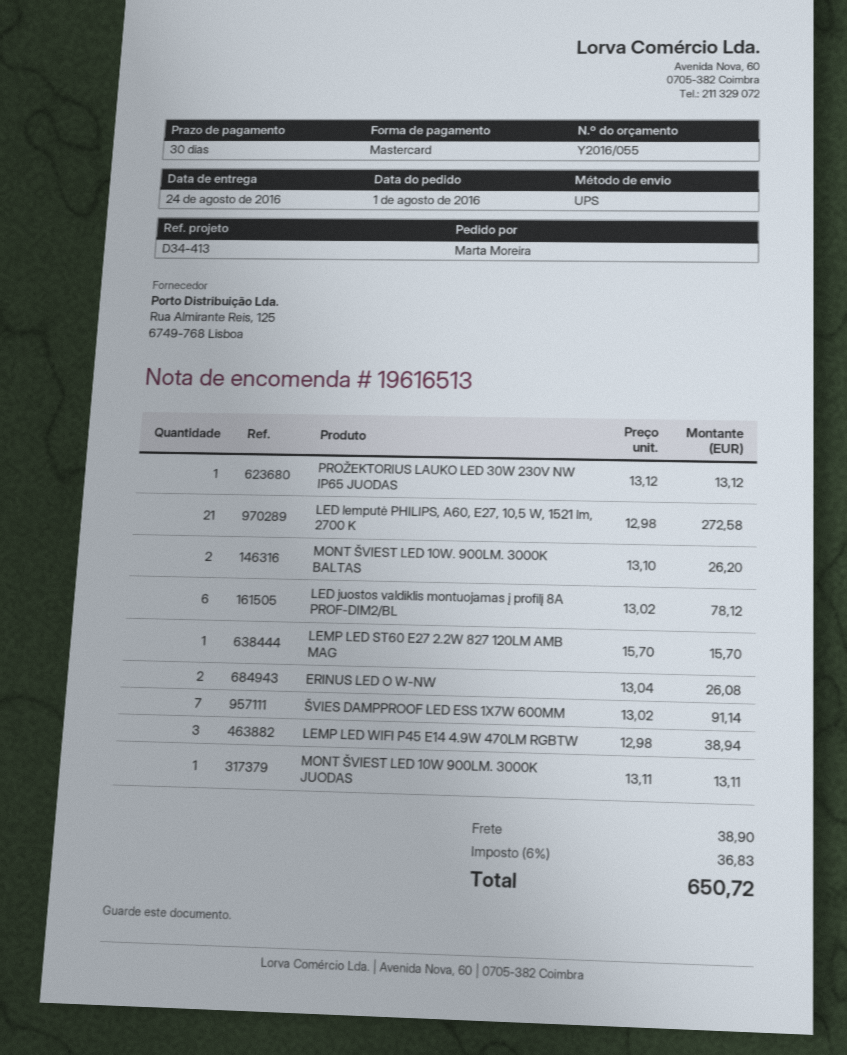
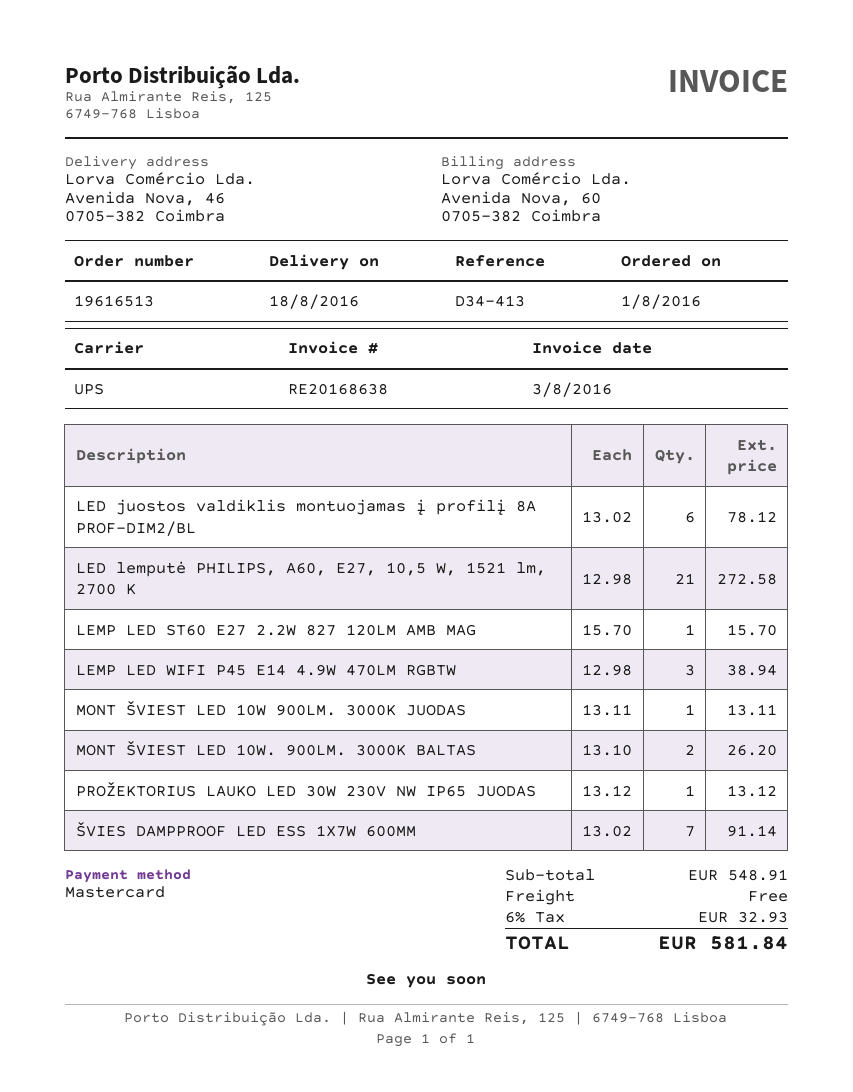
delivery date: 2016-08-24 -> 2016-08-18
ERINUS LED O W-NW: 2 x 13.04 = 26.08 -> none
shipping: 38.90 -> 0.00
tax: 6% = 36.83 -> 6% = 32.93
total: 650.72 -> 581.84

